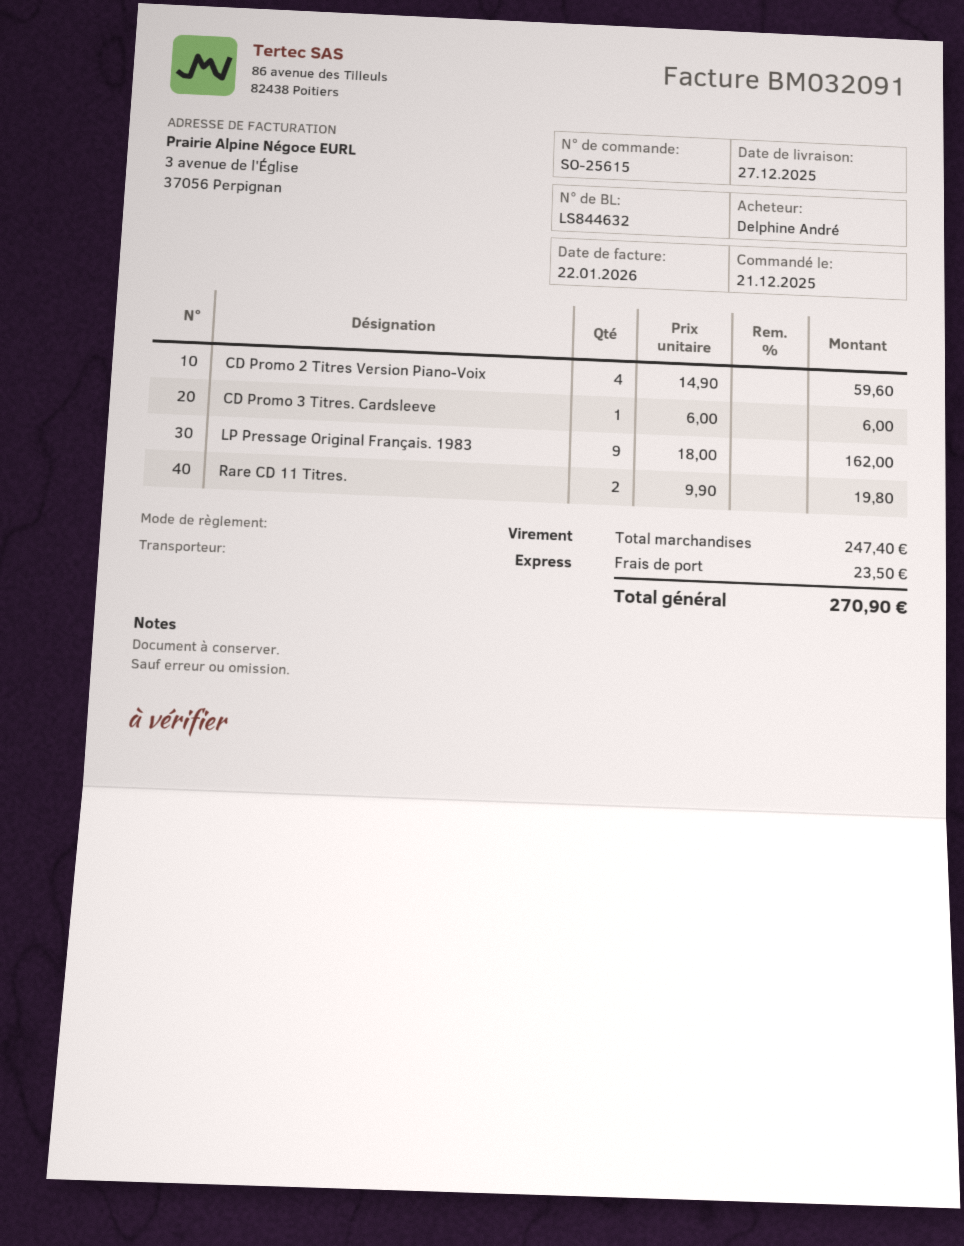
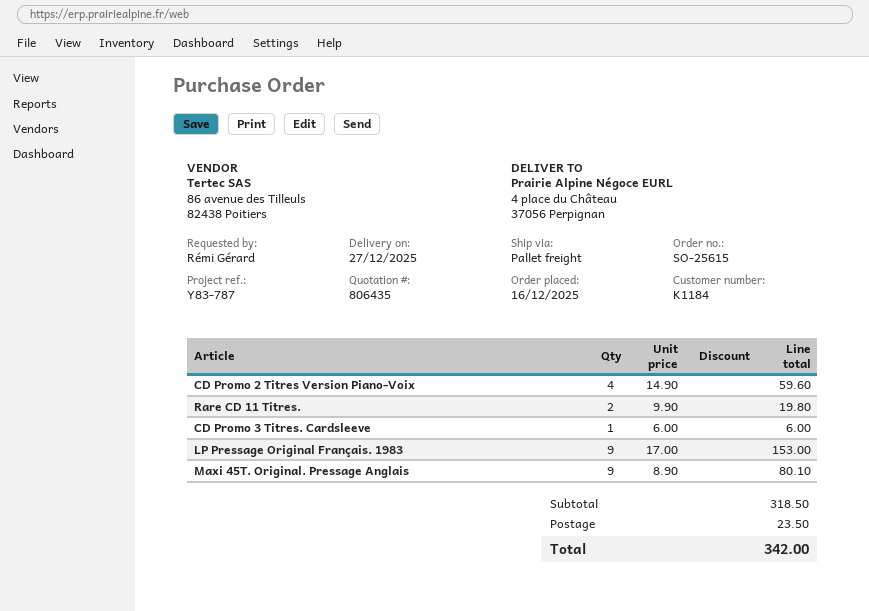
order date: 2025-12-21 -> 2025-12-16
ordered by: Delphine André -> Rémi Gérard
shipping method: express -> pallet freight
LP Pressage Original Français. 1983: 9 x 18.00 = 162.00 -> 9 x 17.00 = 153.00
Maxi 45T. Original. Pressage Anglais: none -> 9 x 8.90 = 80.10
subtotal: 247.40 -> 318.50
total: 270.90 -> 342.00

